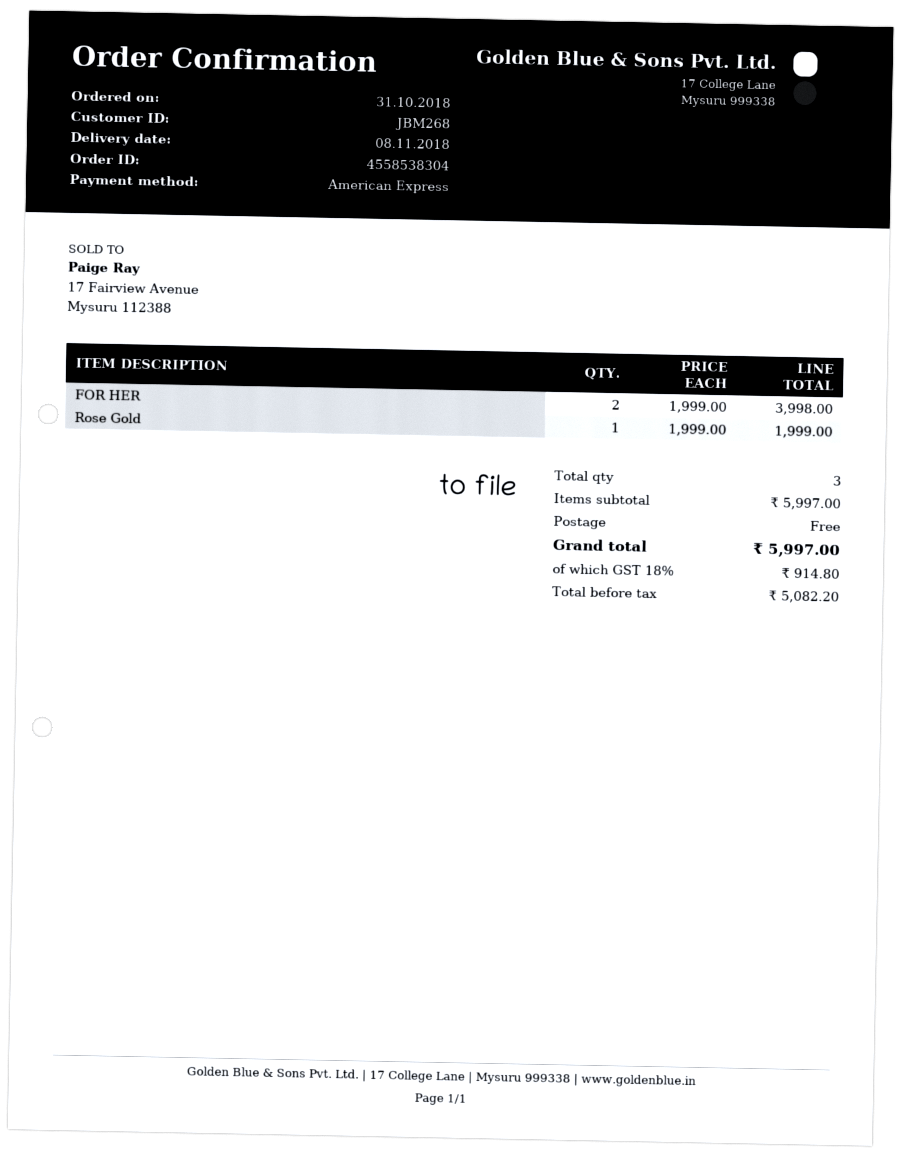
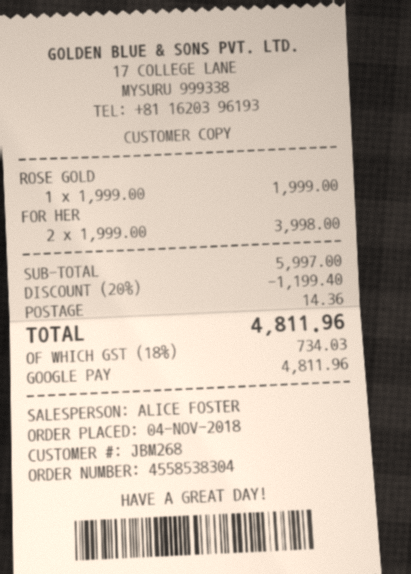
order date: 2018-10-31 -> 2018-11-04
payment method: American Express -> Google Pay
discount: none -> 20% = 1199.40
shipping: 0.00 -> 14.36
tax: 18% = 914.80 -> 18% = 734.03
total: 5997.00 -> 4811.96

